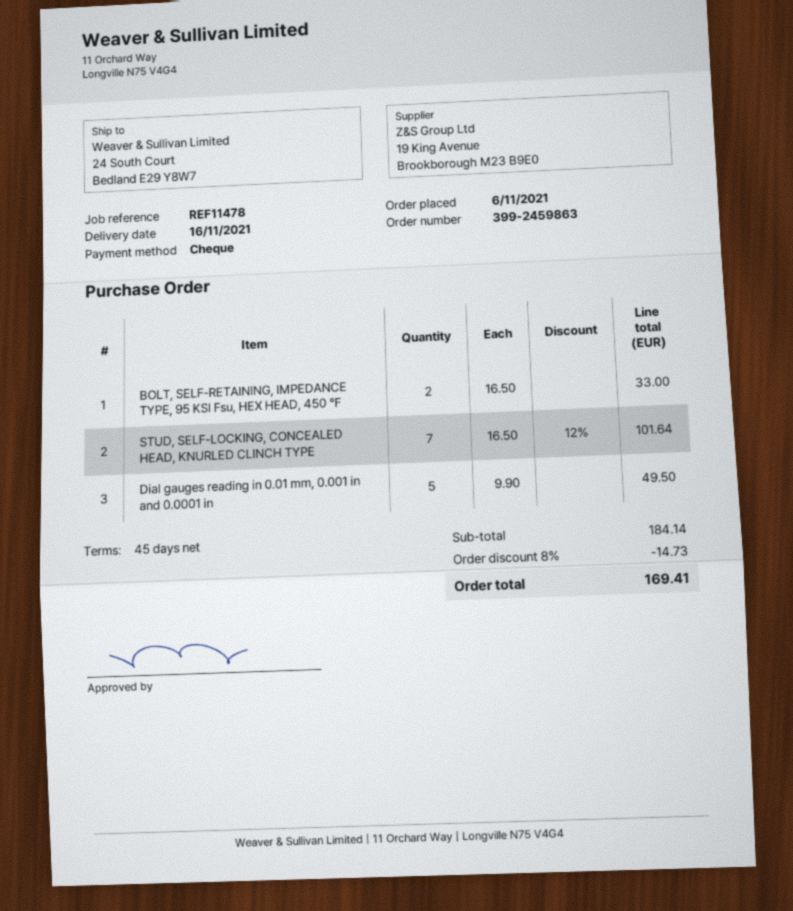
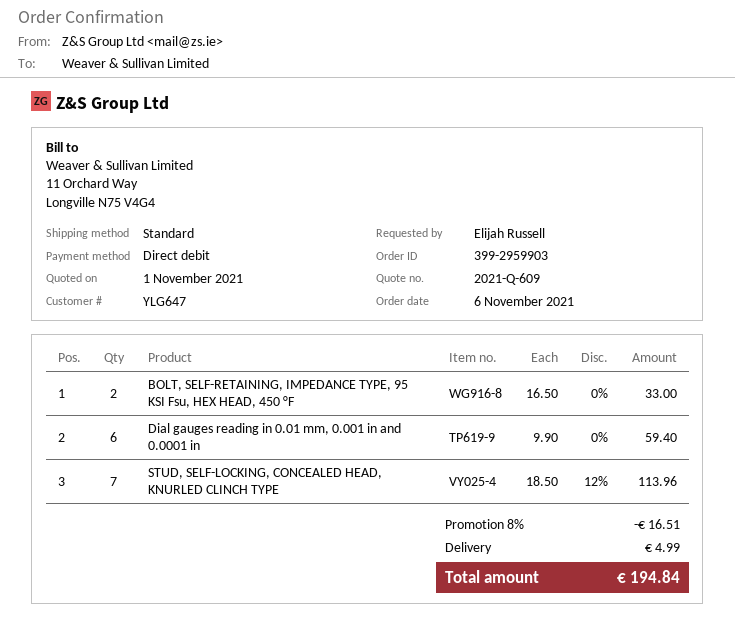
order number: 399-2459863 -> 399-2959903
payment method: cheque -> direct debit
STUD, SELF-LOCKING, CONCEALED HEAD, KNURLED CLINCH TYPE: 7 x 16.50 - 12% = 101.64 -> 7 x 18.50 - 12% = 113.96
Dial gauges reading in 0.01 mm, 0.001 in and 0.0001 in: 5 x 9.90 = 49.50 -> 6 x 9.90 = 59.40
discount: 8% = 14.73 -> 8% = 16.51
shipping: none -> 4.99
total: 169.41 -> 194.84

